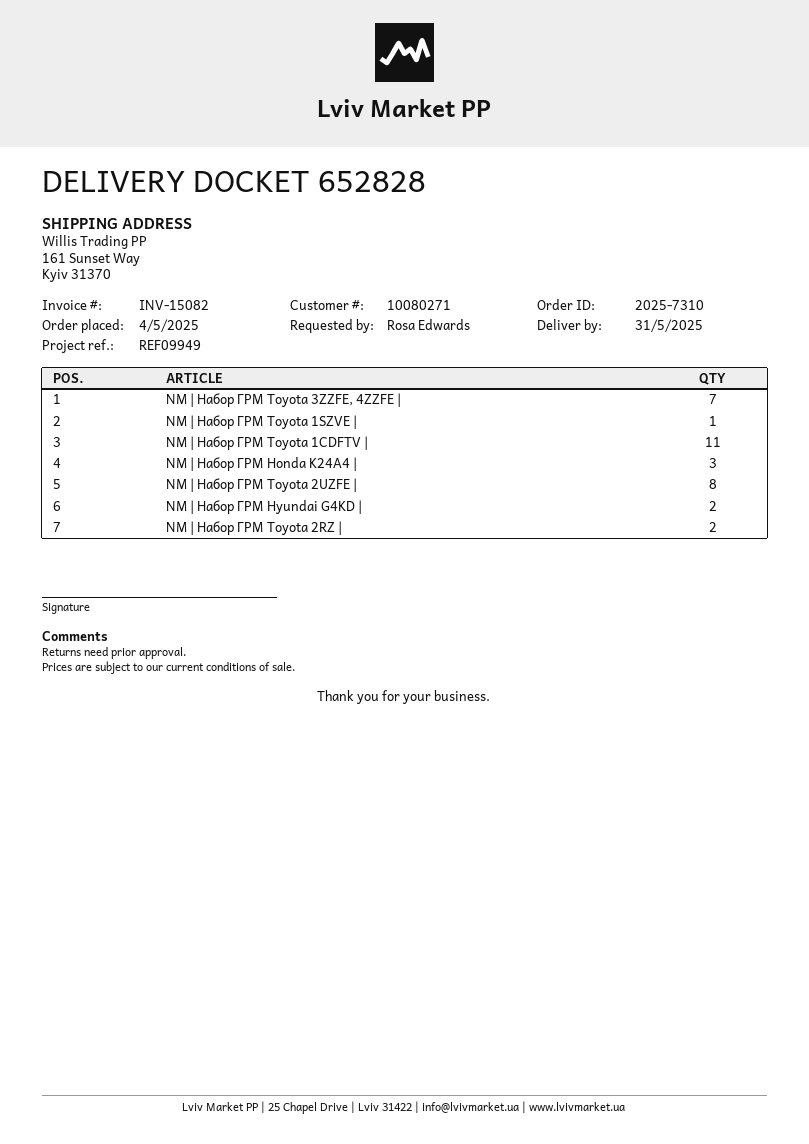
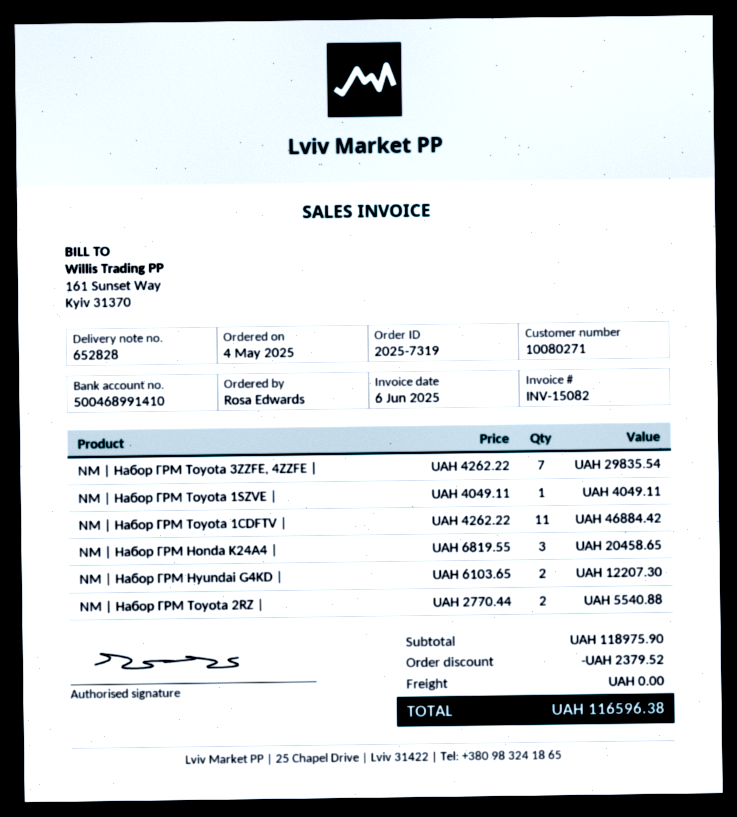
order number: 2025-7310 -> 2025-7319
NM | Набор ГРМ Toyota 2UZFE |: 8 -> none

